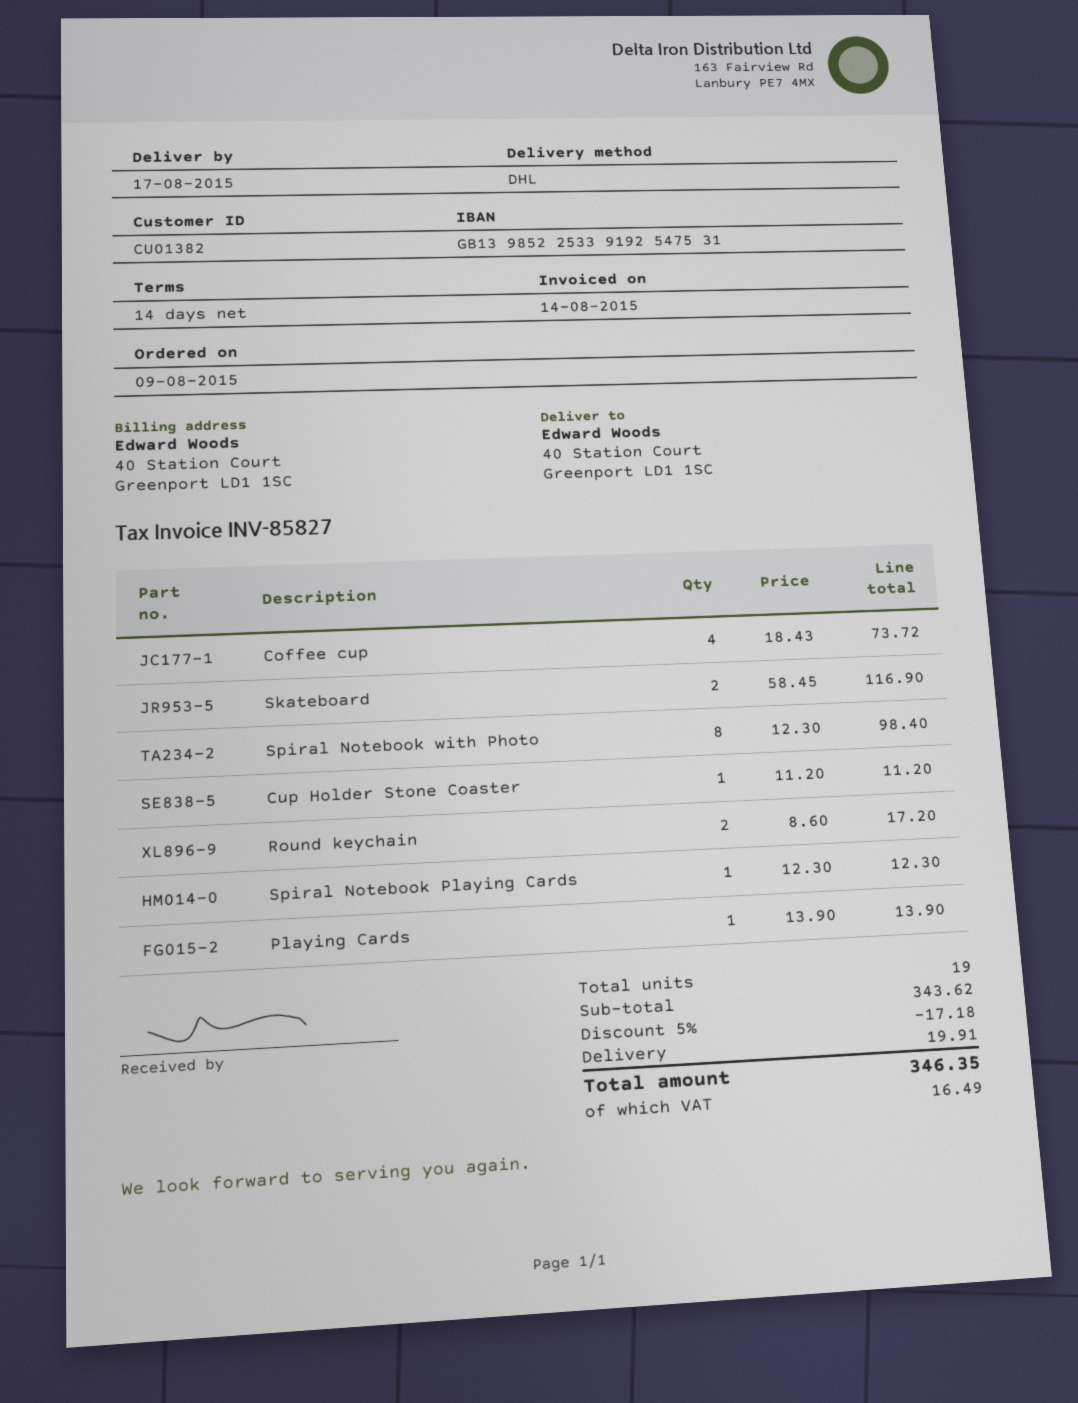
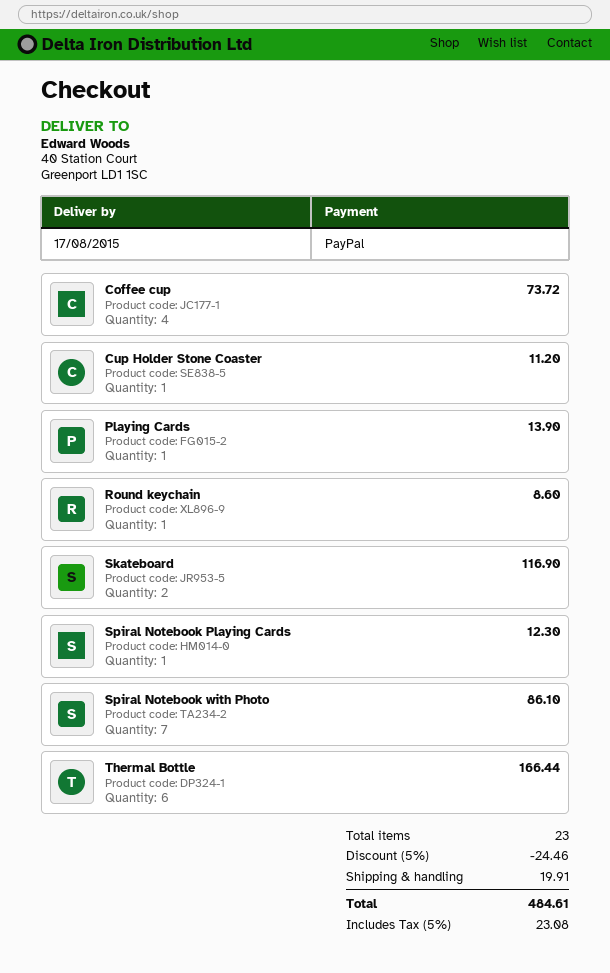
Spiral Notebook with Photo: 8 for 98.40 -> 7 for 86.10
Round keychain: 2 for 17.20 -> 1 for 8.60
Thermal Bottle: none -> 6 for 166.44
total quantity: 19 -> 23
discount: 5% = 17.18 -> 5% = 24.46
tax: 16.49 -> 23.08
total: 346.35 -> 484.61

